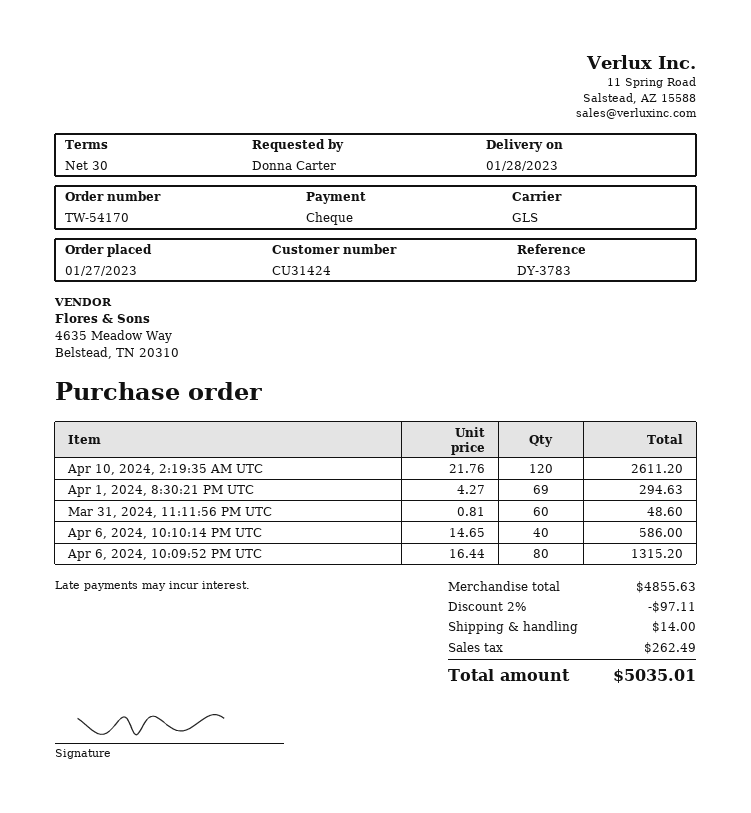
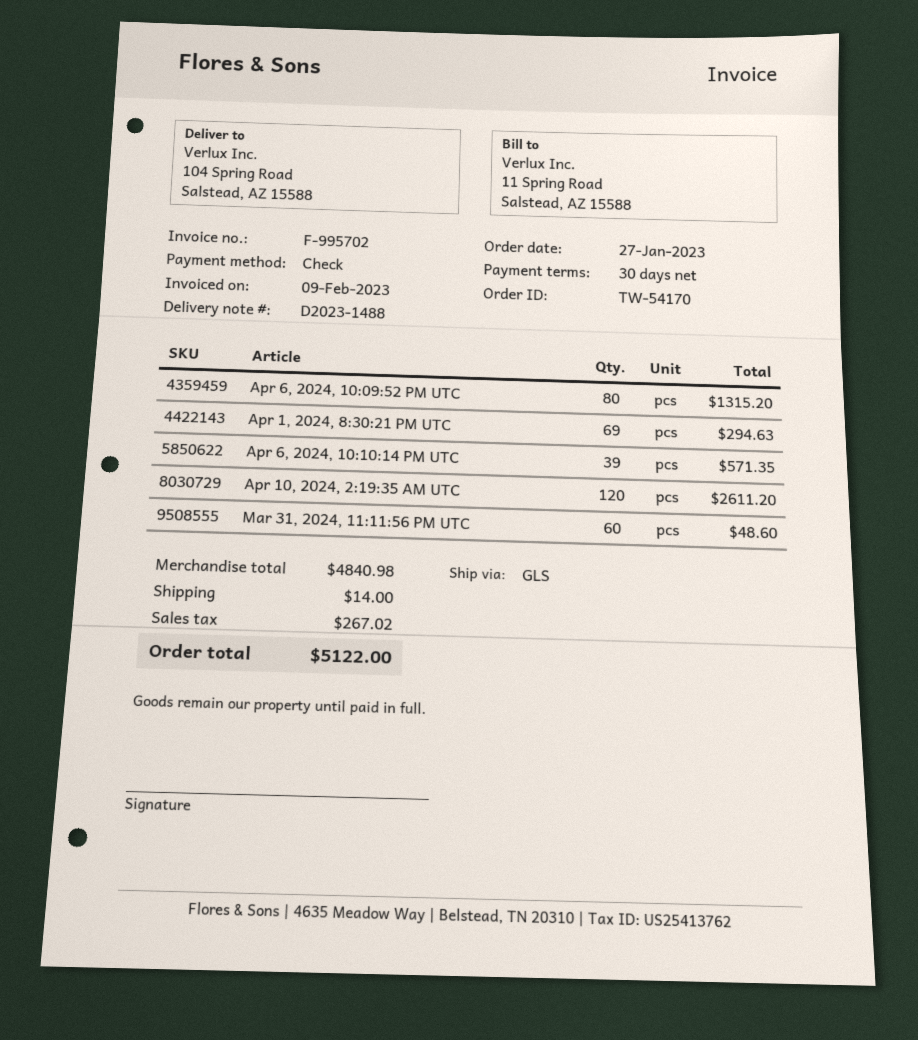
Apr 6, 2024, 10:10:14 PM UTC: 40 for 586.00 -> 39 for 571.35
subtotal: 4855.63 -> 4840.98
discount: 2% = 97.11 -> none
tax: 262.49 -> 267.02
total: 5035.01 -> 5122.00

